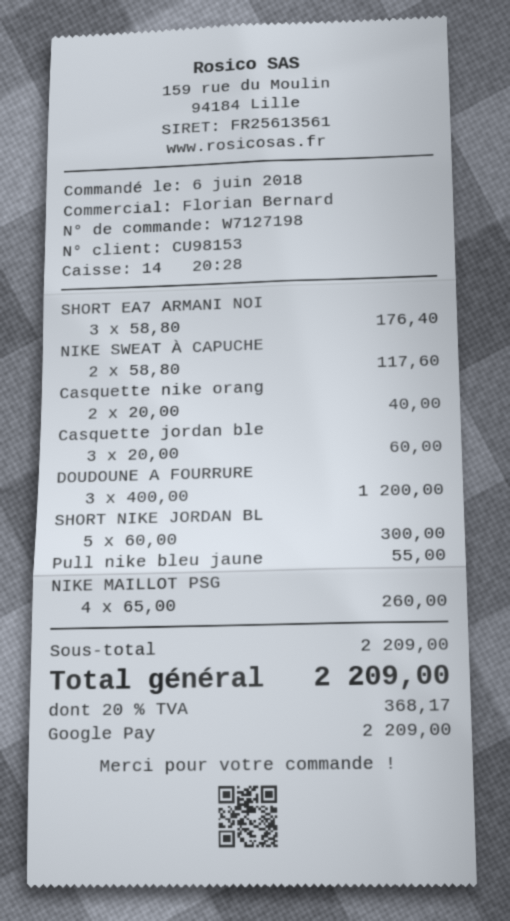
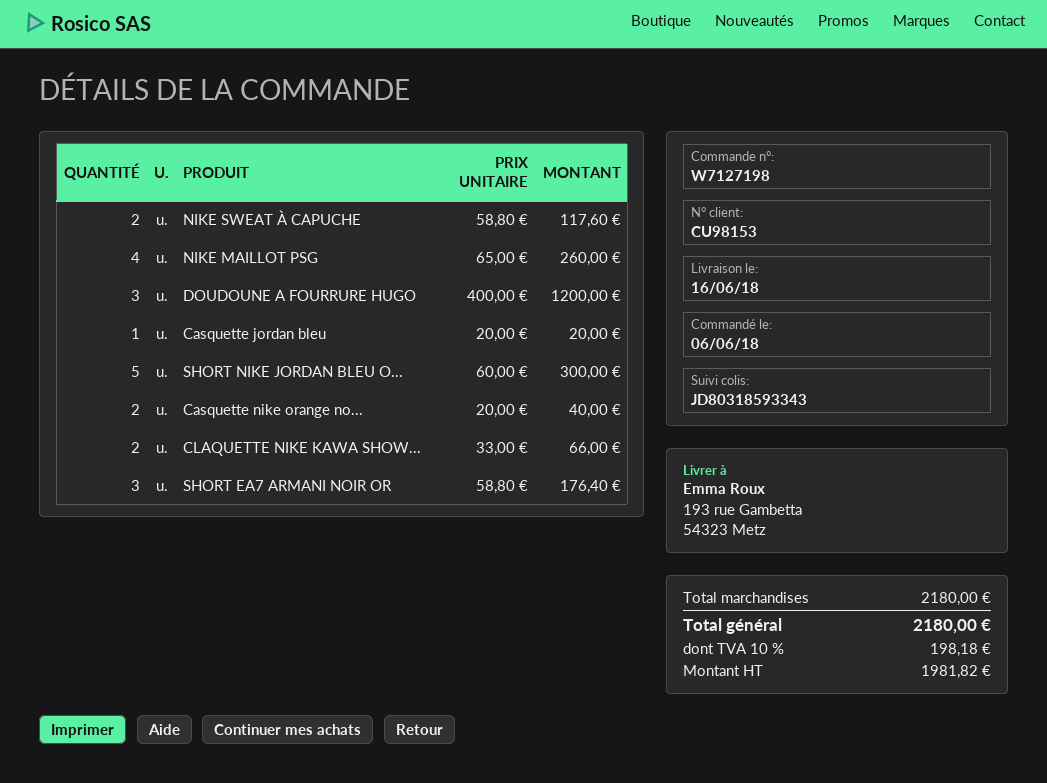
Casquette jordan ble: 3 x 20.00 = 60.00 -> 1 x 20.00 = 20.00
Pull nike bleu jaune: 1 x 55.00 = 55.00 -> none
CLAQUETTE NIKE KAWA SHOW...: none -> 2 x 33.00 = 66.00
subtotal: 2209.00 -> 2180.00
tax: 20% = 368.17 -> 10% = 198.18
total: 2209.00 -> 2180.00

